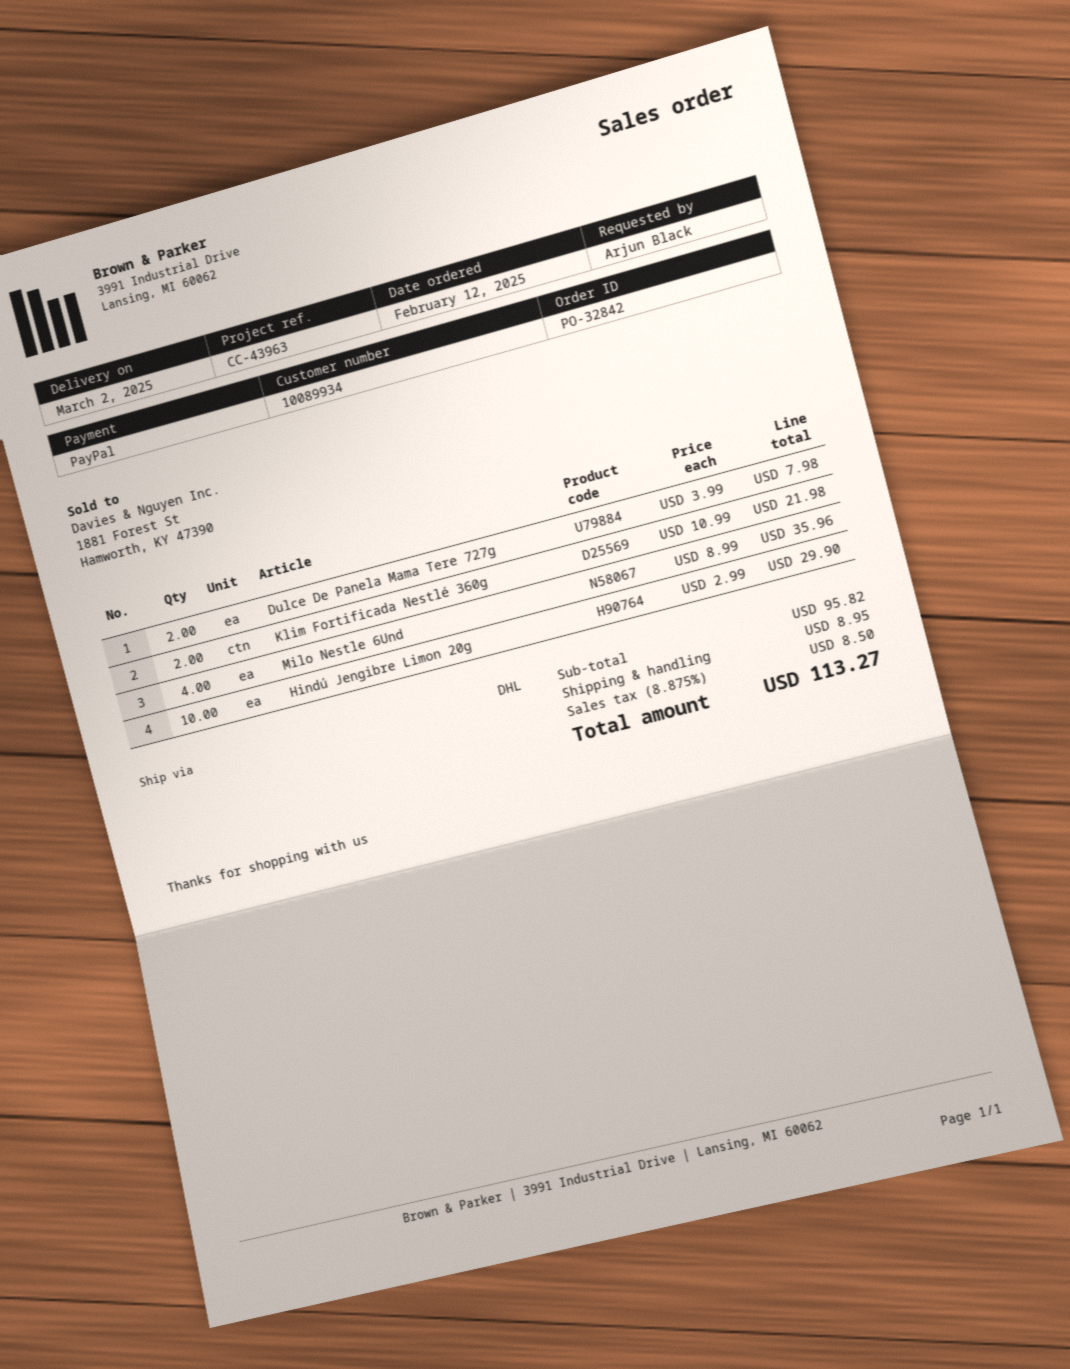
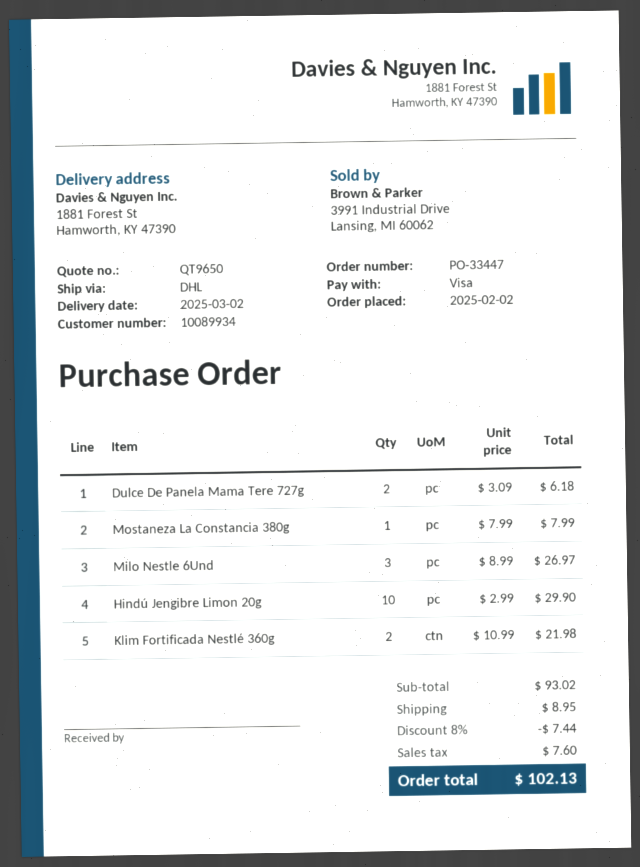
order number: PO-32842 -> PO-33447
order date: 2025-02-12 -> 2025-02-02
payment method: PayPal -> Visa
Dulce De Panela Mama Tere 727g: 2 x 3.99 = 7.98 -> 2 x 3.09 = 6.18
Milo Nestle 6Und: 4 x 8.99 = 35.96 -> 3 x 8.99 = 26.97
Mostaneza La Constancia 380g: none -> 1 x 7.99 = 7.99
subtotal: 95.82 -> 93.02
discount: none -> 8% = 7.44
tax: 8.50 -> 7.60
total: 113.27 -> 102.13

